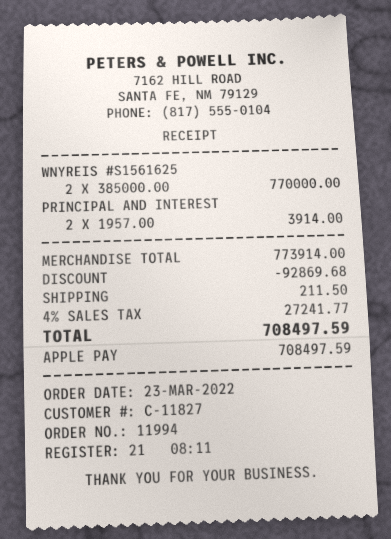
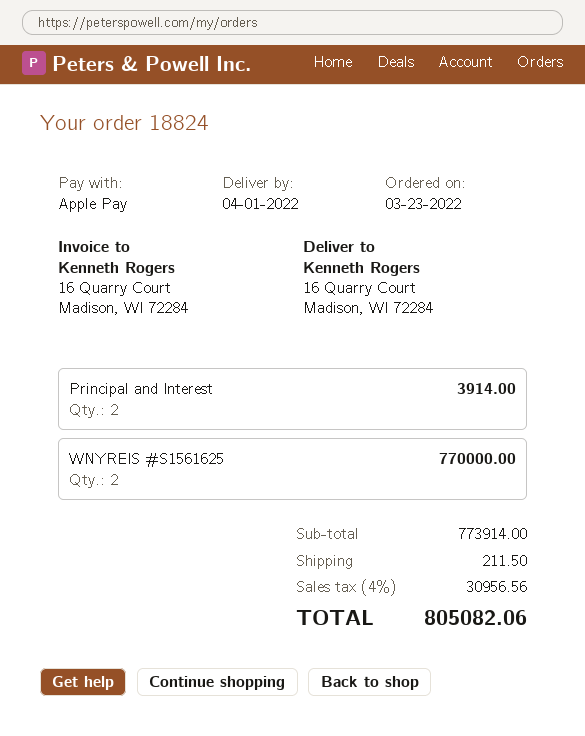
order number: 11994 -> 18824
discount: 92869.68 -> none
tax: 4% = 27241.77 -> 4% = 30956.56
total: 708497.59 -> 805082.06

